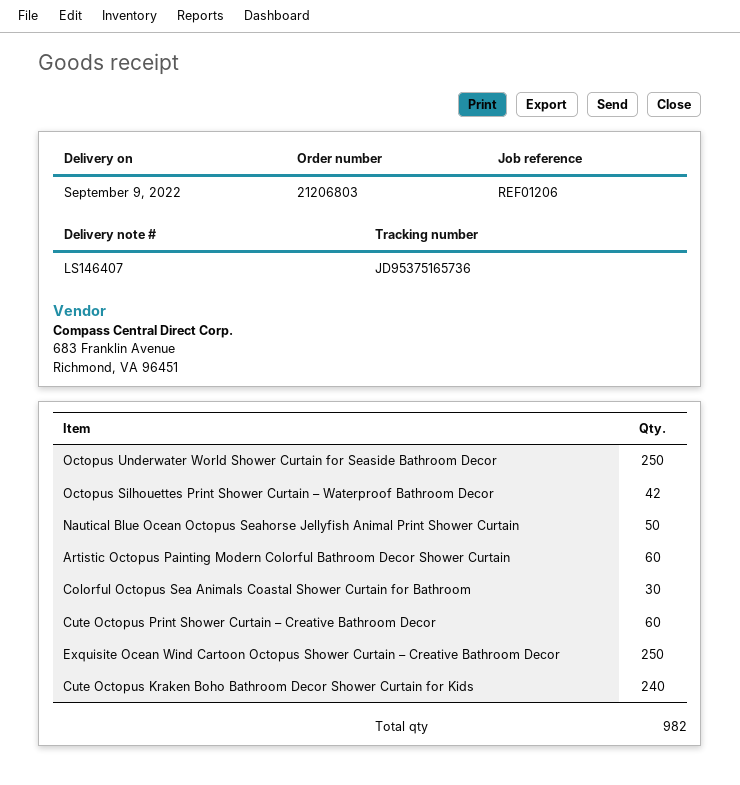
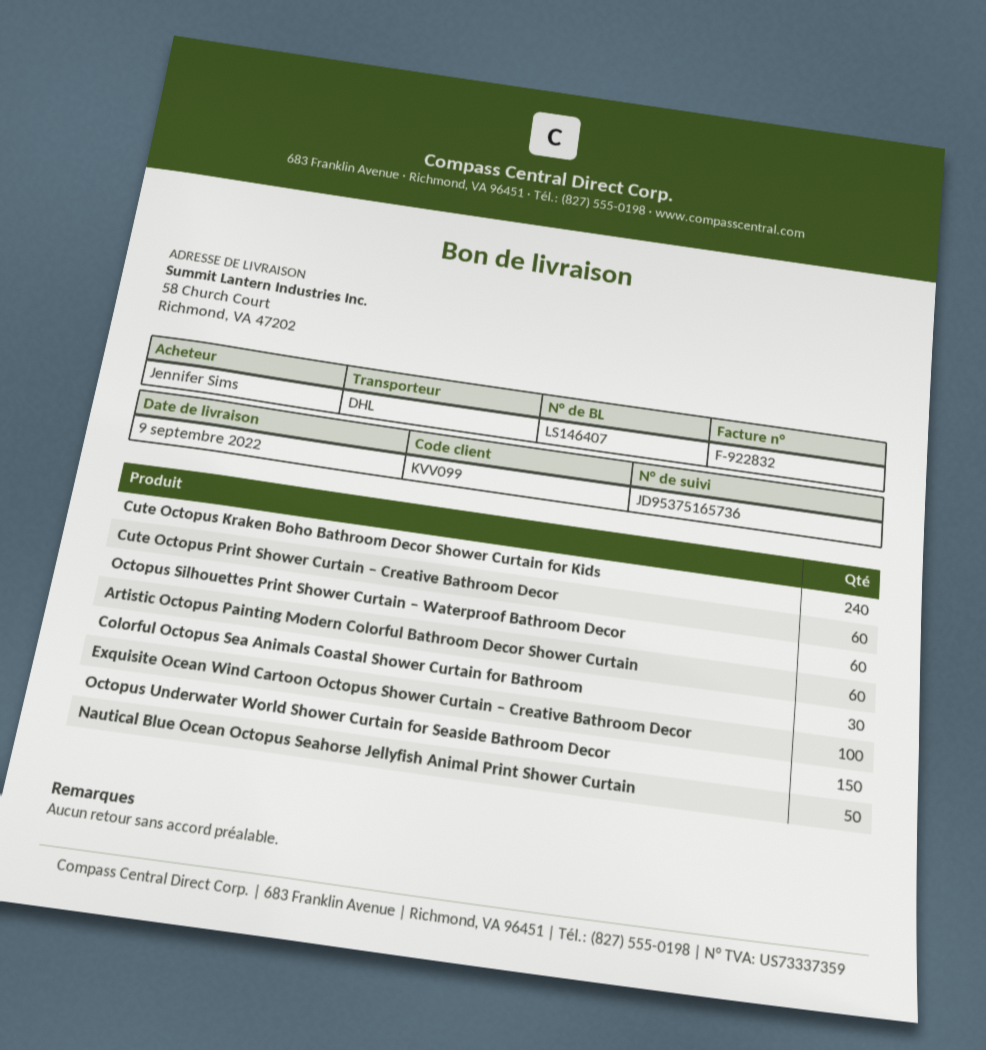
Octopus Underwater World Shower Curtain for Seaside Bathroom Decor: 250 -> 150
Octopus Silhouettes Print Shower Curtain – Waterproof Bathroom Decor: 42 -> 60
Exquisite Ocean Wind Cartoon Octopus Shower Curtain – Creative Bathroom Decor: 250 -> 100

